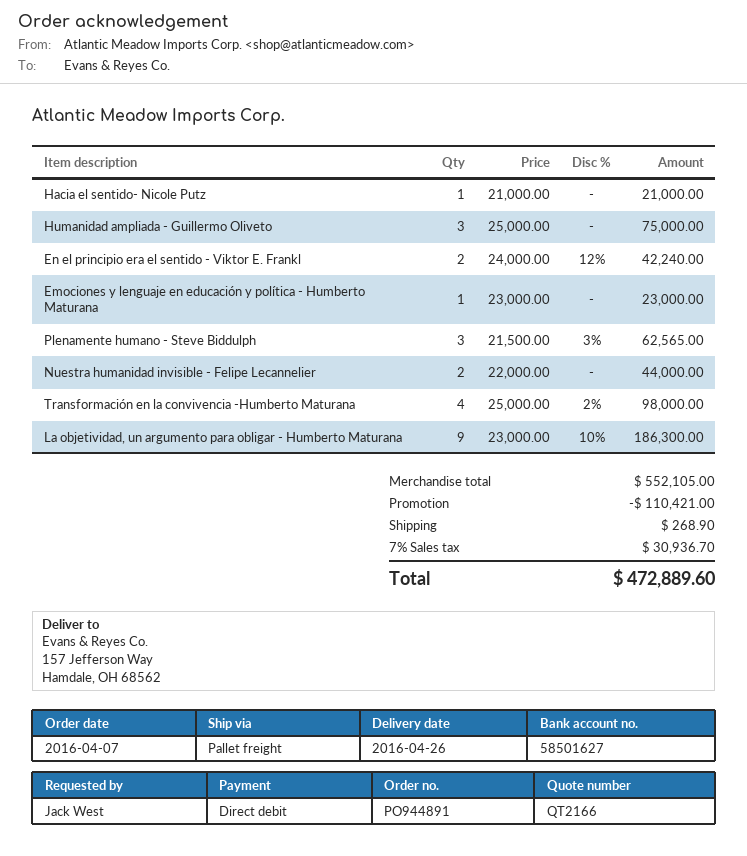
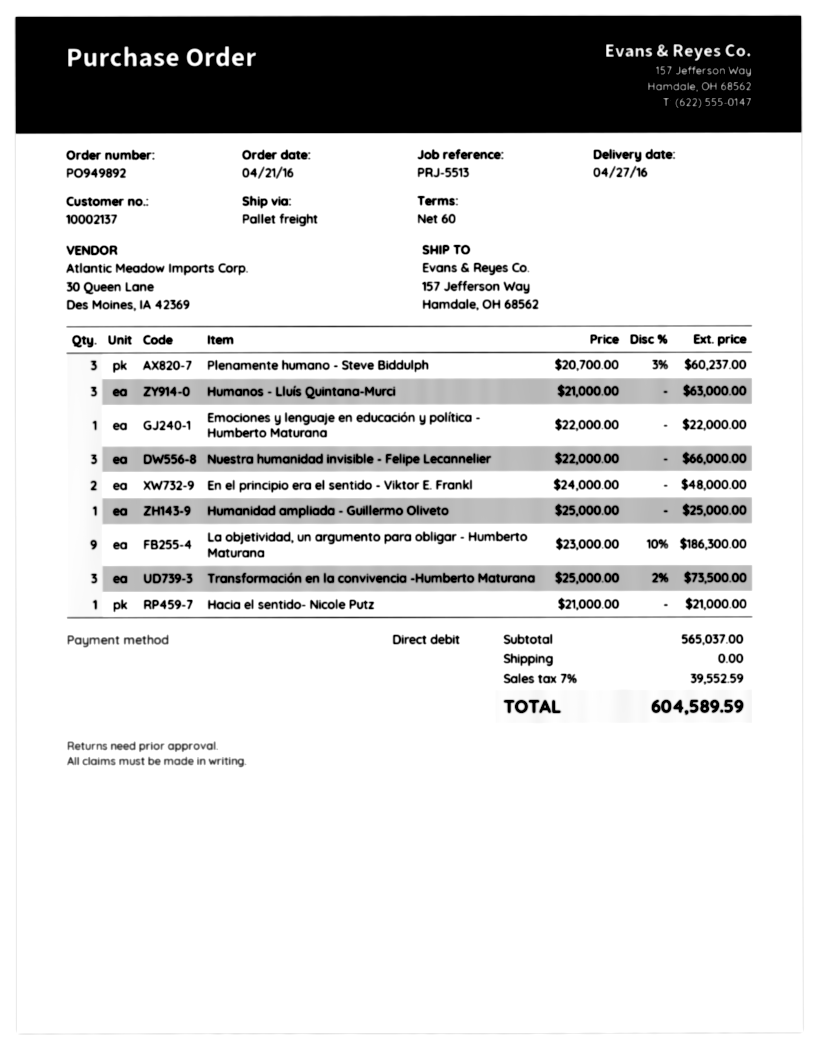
order number: PO944891 -> PO949892
order date: 2016-04-07 -> 2016-04-21
delivery date: 2016-04-26 -> 2016-04-27
Humanidad ampliada - Guillermo Oliveto: 3 x 25000.00 = 75000.00 -> 1 x 25000.00 = 25000.00
En el principio era el sentido - Viktor E. Frankl: 2 x 24000.00 - 12% = 42240.00 -> 2 x 24000.00 = 48000.00
Emociones y lenguaje en educación y política - Humberto Maturana: 1 x 23000.00 = 23000.00 -> 1 x 22000.00 = 22000.00
Plenamente humano - Steve Biddulph: 3 x 21500.00 - 3% = 62565.00 -> 3 x 20700.00 - 3% = 60237.00
Nuestra humanidad invisible - Felipe Lecannelier: 2 x 22000.00 = 44000.00 -> 3 x 22000.00 = 66000.00
Transformación en la convivencia -Humberto Maturana: 4 x 25000.00 - 2% = 98000.00 -> 3 x 25000.00 - 2% = 73500.00
Humanos - Lluís Quintana-Murci: none -> 3 x 21000.00 = 63000.00
subtotal: 552105.00 -> 565037.00
discount: 110421.00 -> none
shipping: 268.90 -> 0.00
tax: 7% = 30936.70 -> 7% = 39552.59
total: 472889.60 -> 604589.59

